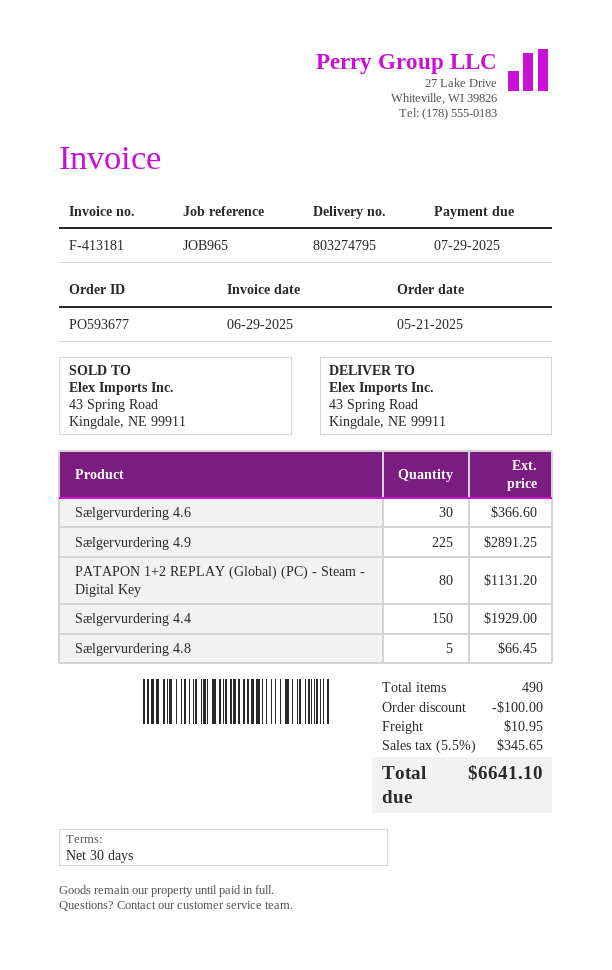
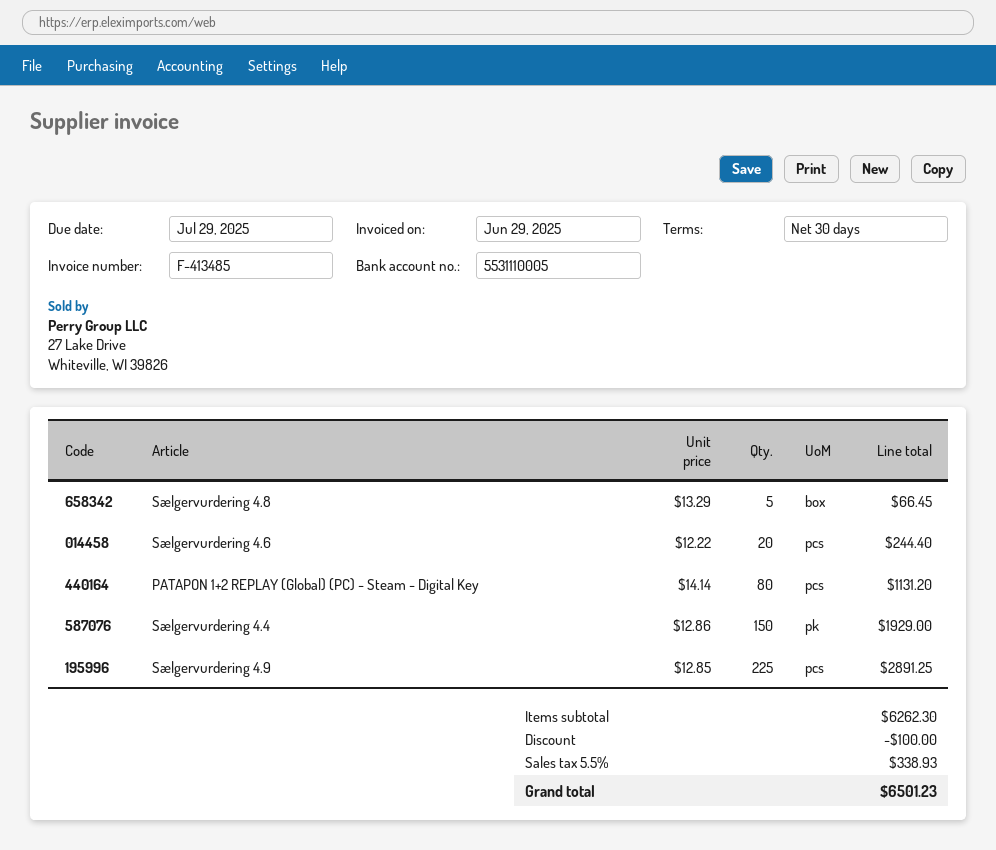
invoice number: F-413181 -> F-413485
Sælgervurdering 4.6: 30 for 366.60 -> 20 for 244.40
shipping: 10.95 -> none
tax: 5.5% = 345.65 -> 5.5% = 338.93
total: 6641.10 -> 6501.23

